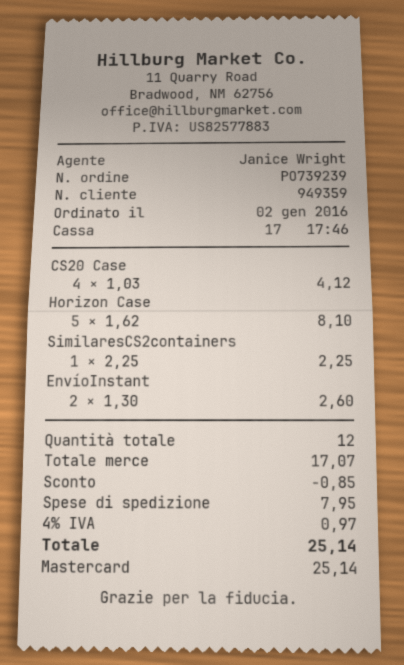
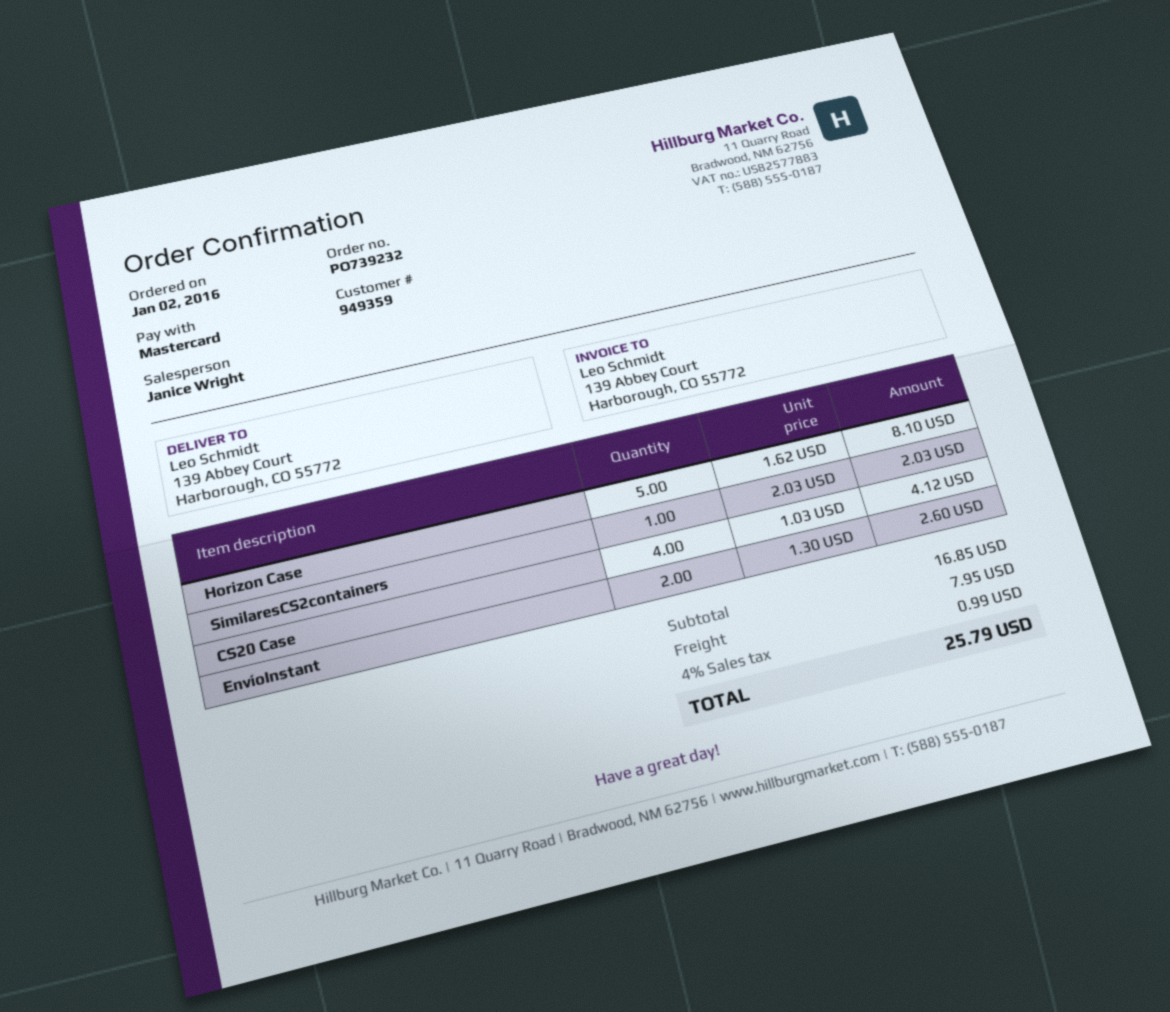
order number: PO739239 -> PO739232
SimilaresCS2containers: 1 x 2.25 = 2.25 -> 1 x 2.03 = 2.03
subtotal: 17.07 -> 16.85
discount: 0.85 -> none
tax: 4% = 0.97 -> 4% = 0.99
total: 25.14 -> 25.79

